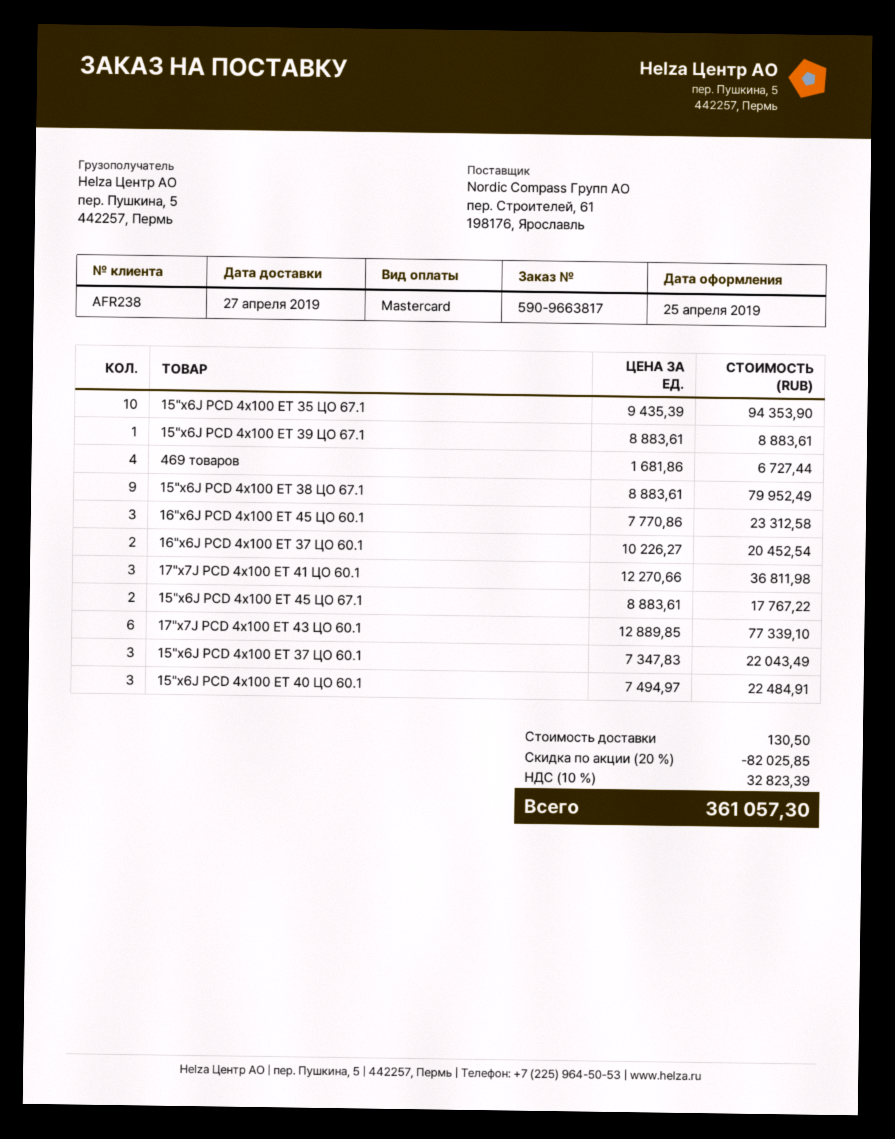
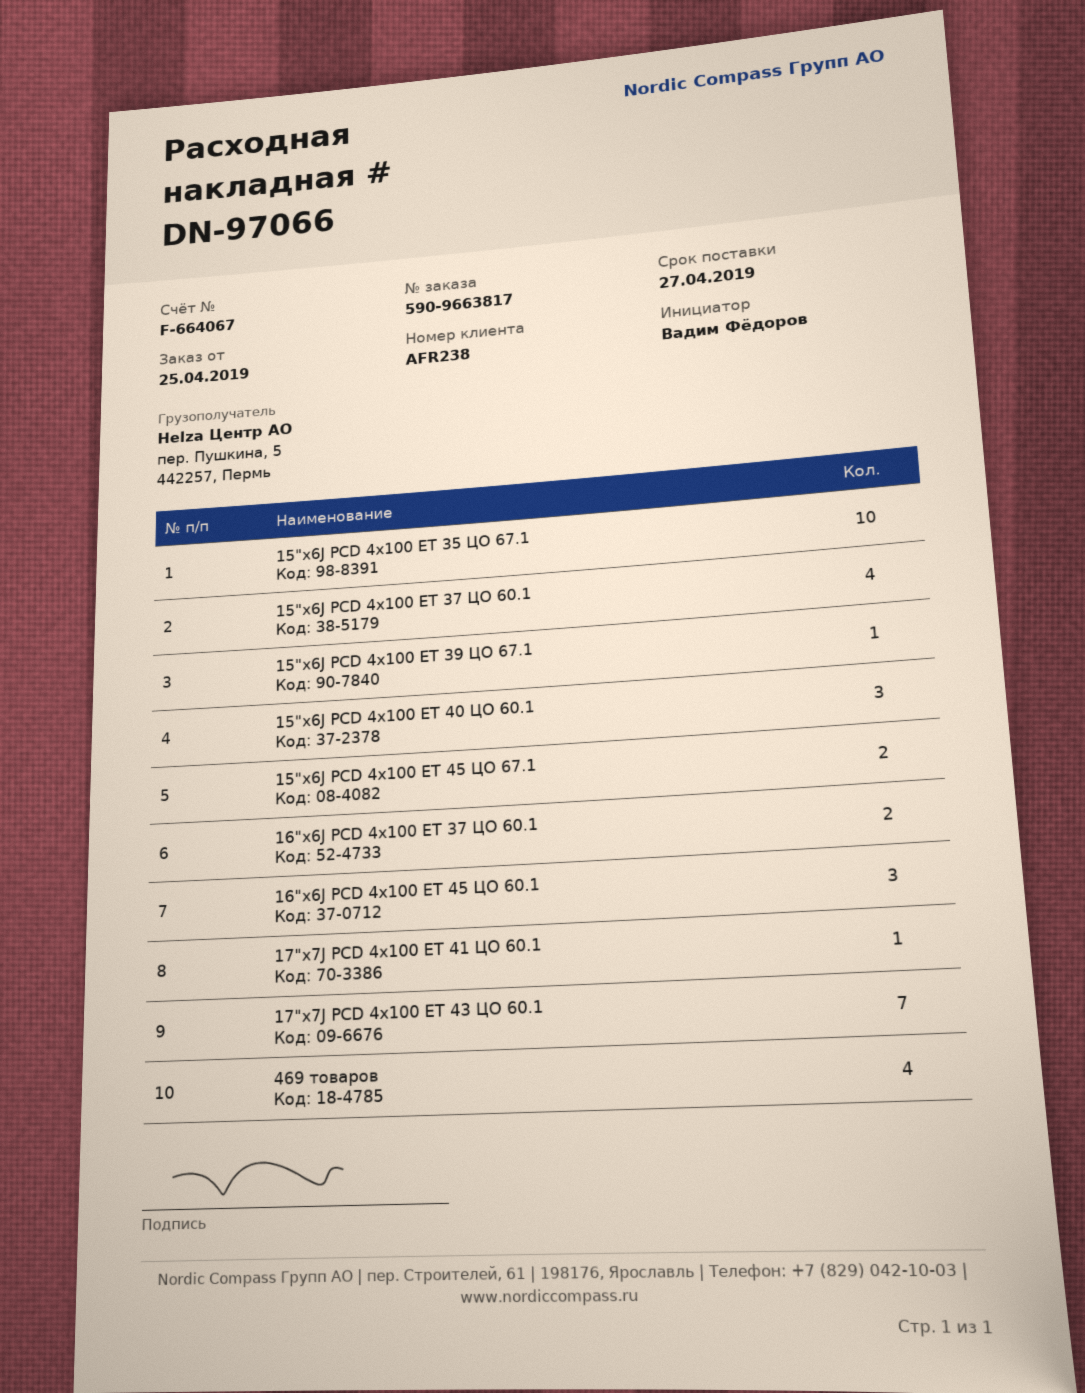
15"x6J PCD 4x100 ЕТ 38 ЦО 67.1: 9 -> none
17"x7J PCD 4x100 ЕТ 41 ЦО 60.1: 3 -> 1
17"x7J PCD 4x100 ЕТ 43 ЦО 60.1: 6 -> 7
15"x6J PCD 4x100 ЕТ 37 ЦО 60.1: 3 -> 4

